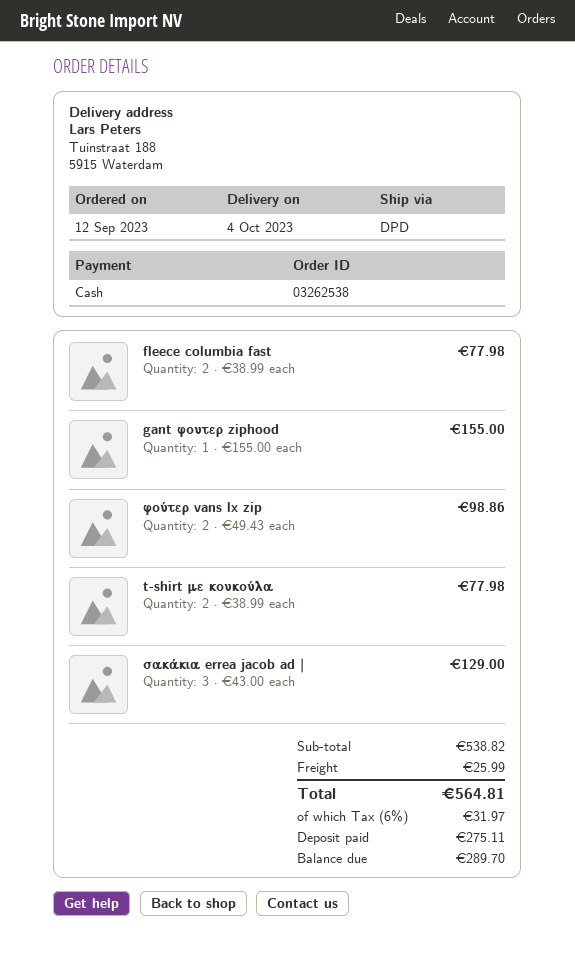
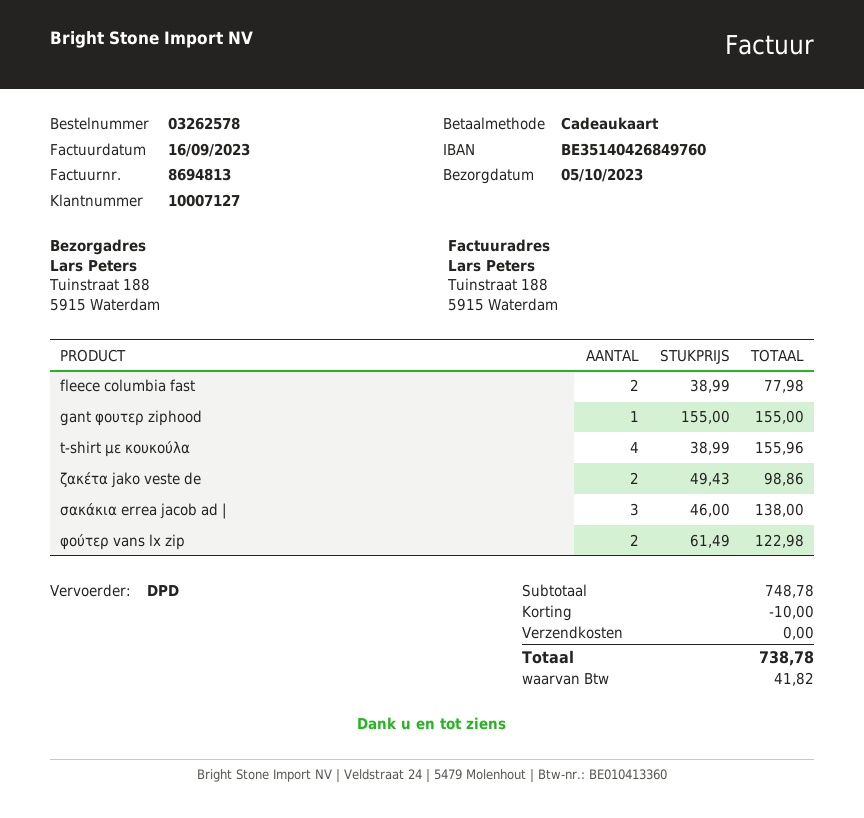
order number: 03262538 -> 03262578
delivery date: 2023-10-04 -> 2023-10-05
payment method: cash -> gift card
φούτερ vans lx zip: 2 x 49.43 = 98.86 -> 2 x 61.49 = 122.98
t-shirt με κουκούλα: 2 x 38.99 = 77.98 -> 4 x 38.99 = 155.96
σακάκια errea jacob ad |: 3 x 43.00 = 129.00 -> 3 x 46.00 = 138.00
ζακέτα jako veste de: none -> 2 x 49.43 = 98.86
subtotal: 538.82 -> 748.78
discount: none -> 10.00
shipping: 25.99 -> 0.00
tax: 31.97 -> 41.82
total: 564.81 -> 738.78

